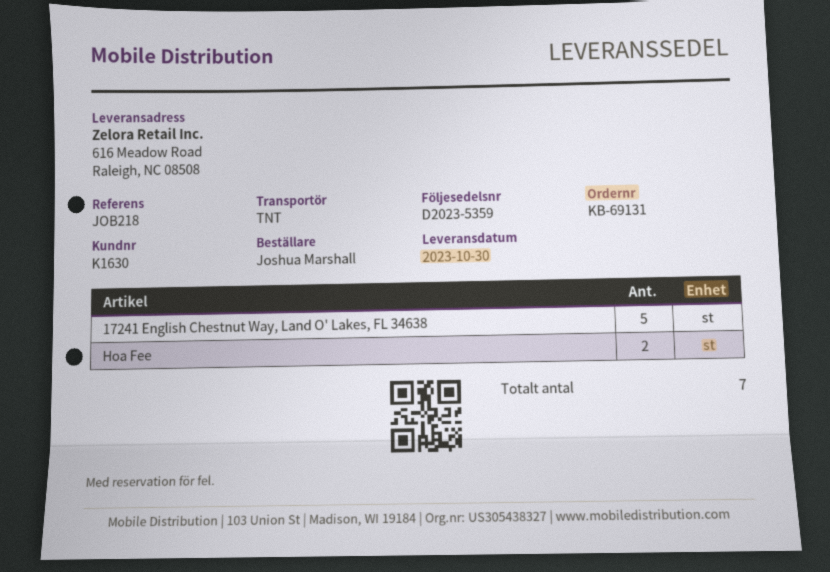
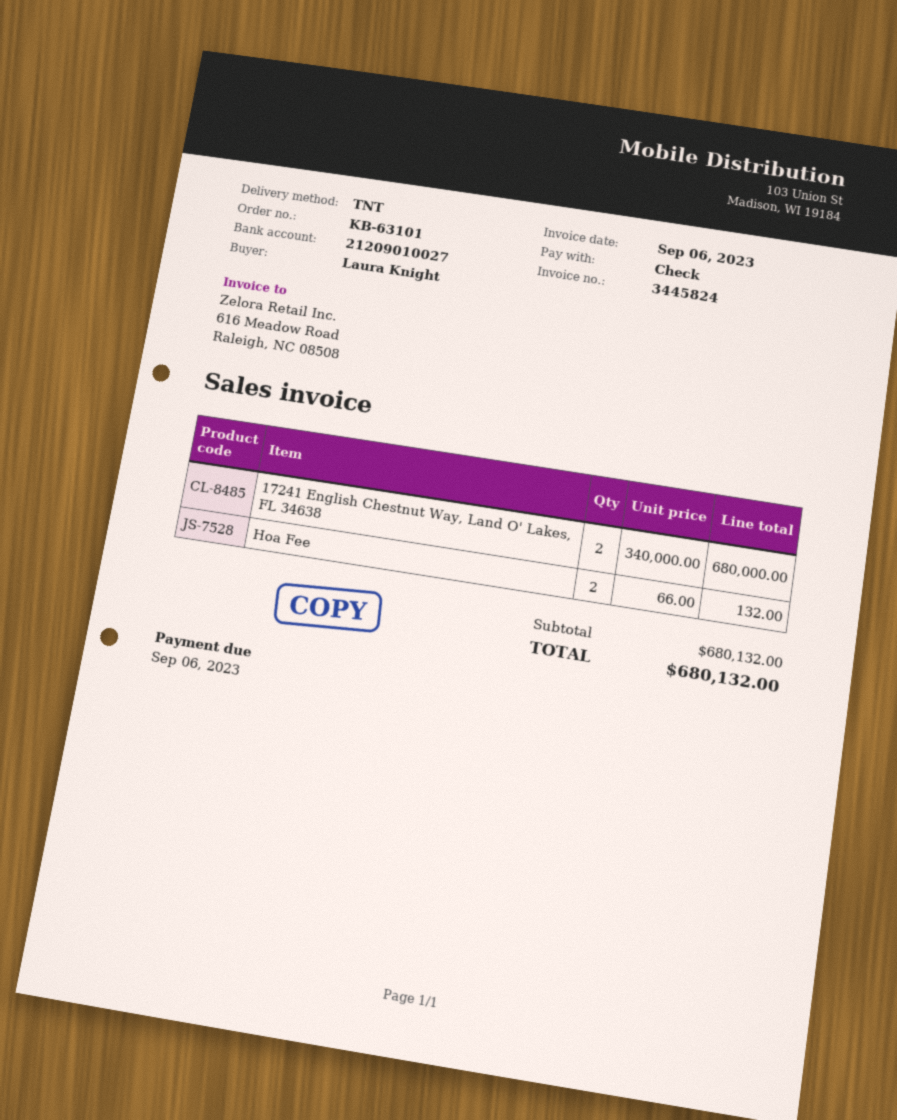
order number: KB-69131 -> KB-63101
ordered by: Joshua Marshall -> Laura Knight
17241 English Chestnut Way, Land O' Lakes, FL 34638: 5 -> 2

